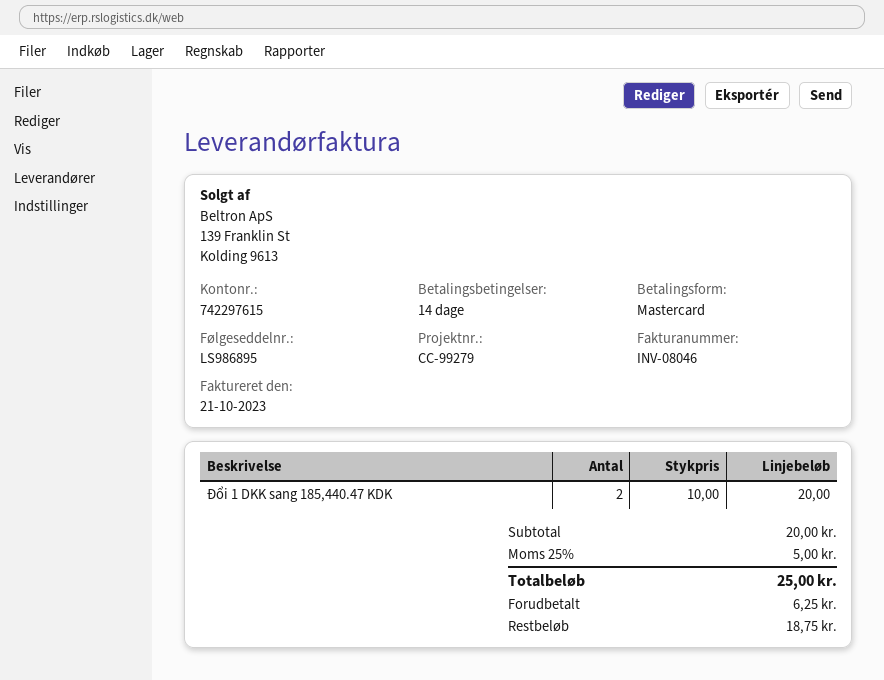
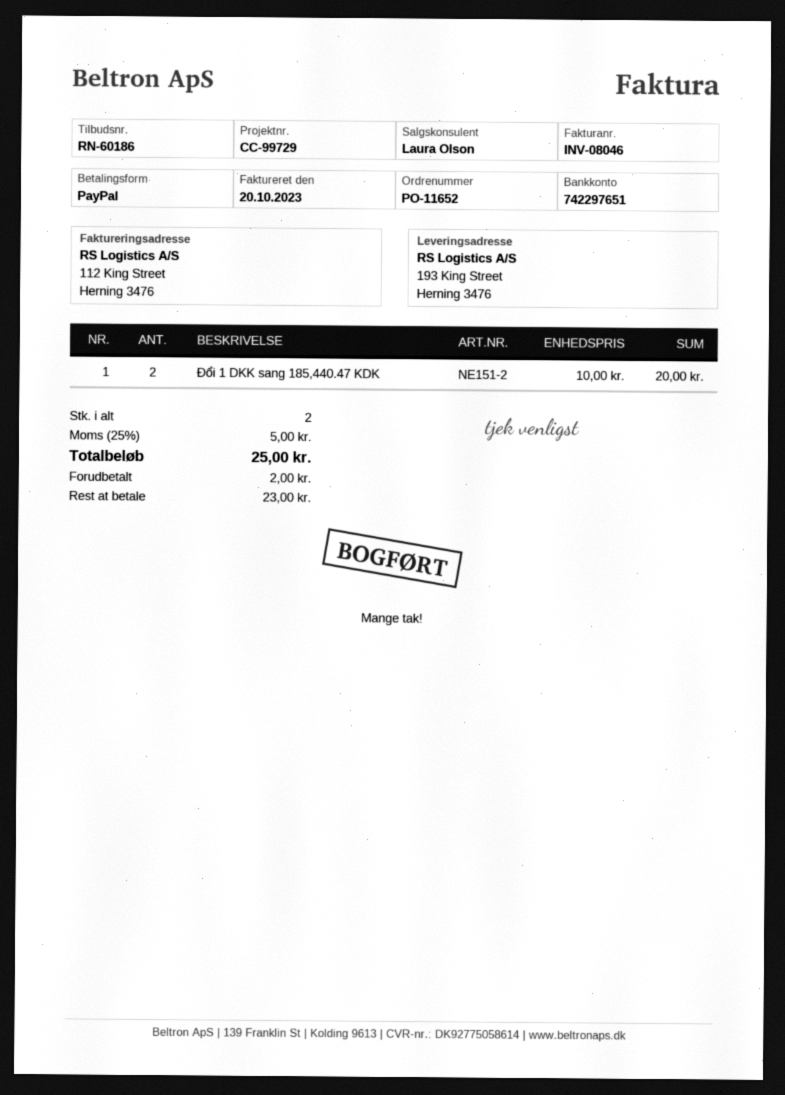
invoice date: 2023-10-21 -> 2023-10-20
reference: CC-99279 -> CC-99729
payment method: Mastercard -> PayPal
bank account: 742297615 -> 742297651
deposit: 6.25 -> 2.00
balance: 18.75 -> 23.00

